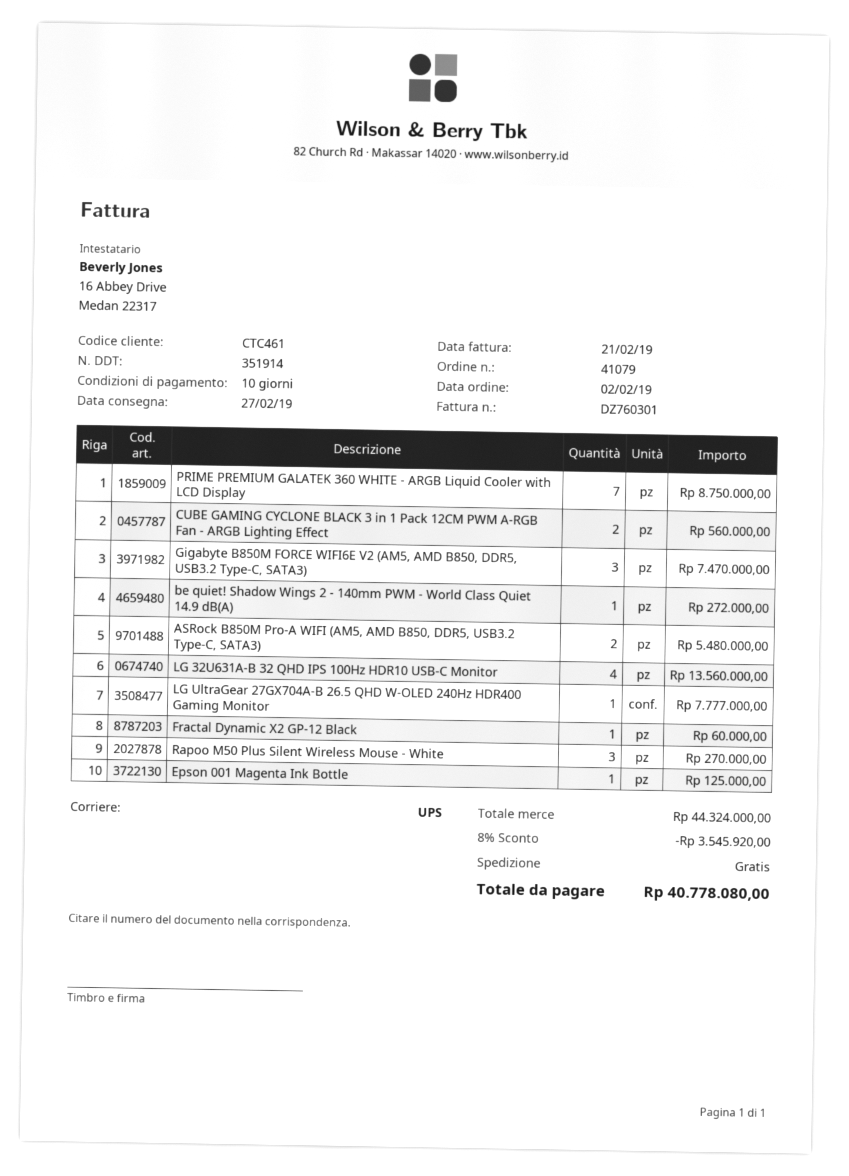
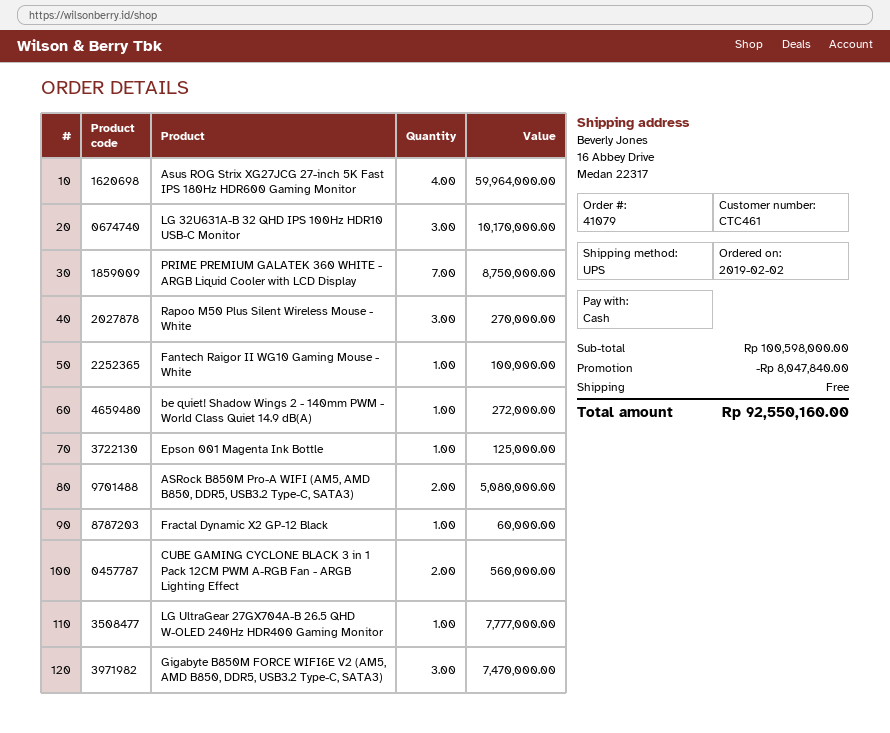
ASRock B850M Pro-A WIFI (AM5, AMD B850, DDR5, USB3.2 Type-C, SATA3): 2 for 5480000.00 -> 2 for 5080000.00
LG 32U631A-B 32 QHD IPS 100Hz HDR10 USB-C Monitor: 4 for 13560000.00 -> 3 for 10170000.00
Asus ROG Strix XG27JCG 27-inch 5K Fast IPS 180Hz HDR600 Gaming Monitor: none -> 4 for 59964000.00
Fantech Raigor II WG10 Gaming Mouse - White: none -> 1 for 100000.00
subtotal: 44324000.00 -> 100598000.00
discount: 3545920.00 -> 8047840.00
total: 40778080.00 -> 92550160.00

